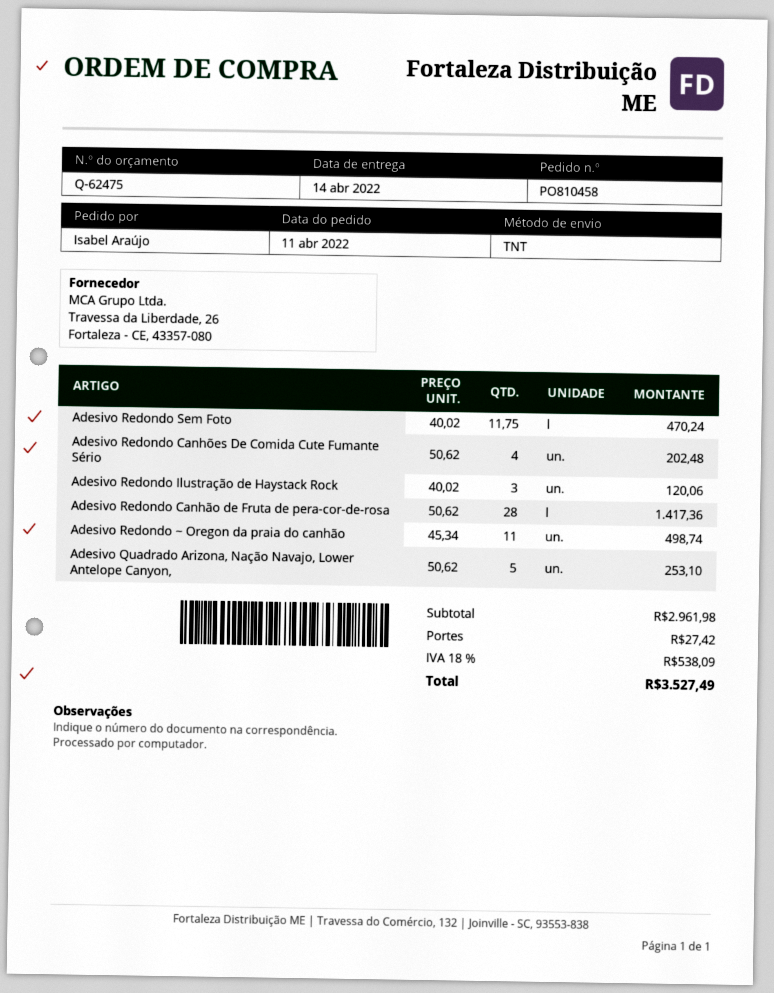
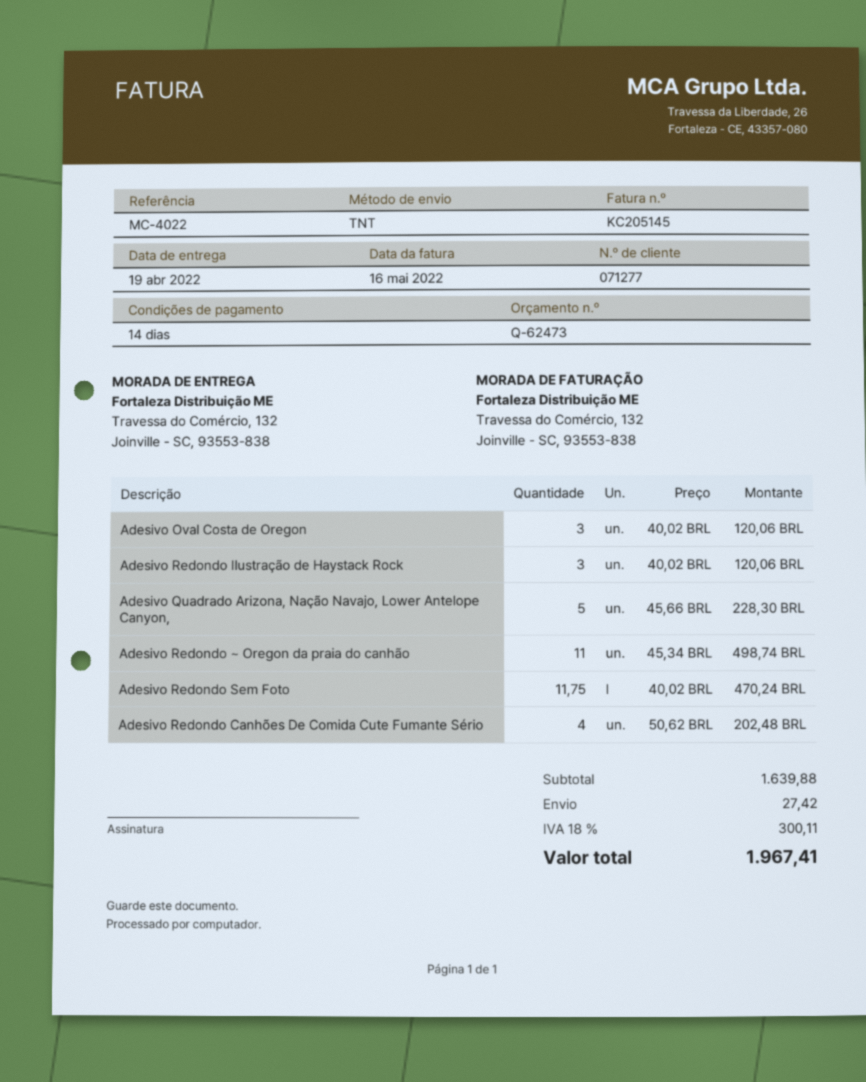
quote number: Q-62475 -> Q-62473
delivery date: 2022-04-14 -> 2022-04-19
Adesivo Redondo Canhão de Fruta de pera-cor-de-rosa: 28 x 50.62 = 1417.36 -> none
Adesivo Quadrado Arizona, Nação Navajo, Lower Antelope Canyon,: 5 x 50.62 = 253.10 -> 5 x 45.66 = 228.30
Adesivo Oval Costa de Oregon: none -> 3 x 40.02 = 120.06
subtotal: 2961.98 -> 1639.88
tax: 18% = 538.09 -> 18% = 300.11
total: 3527.49 -> 1967.41

